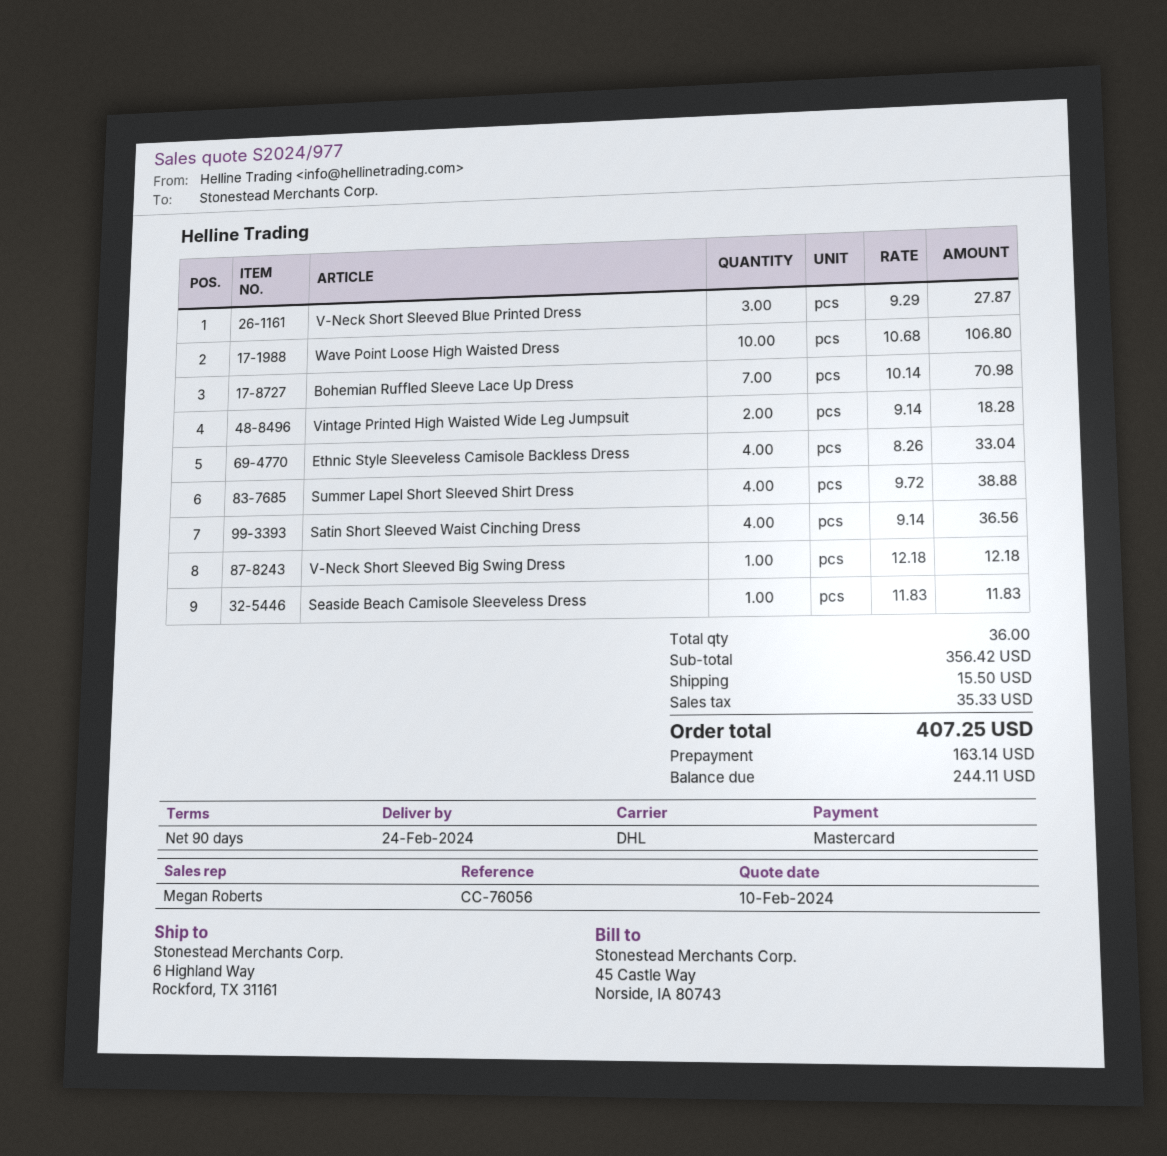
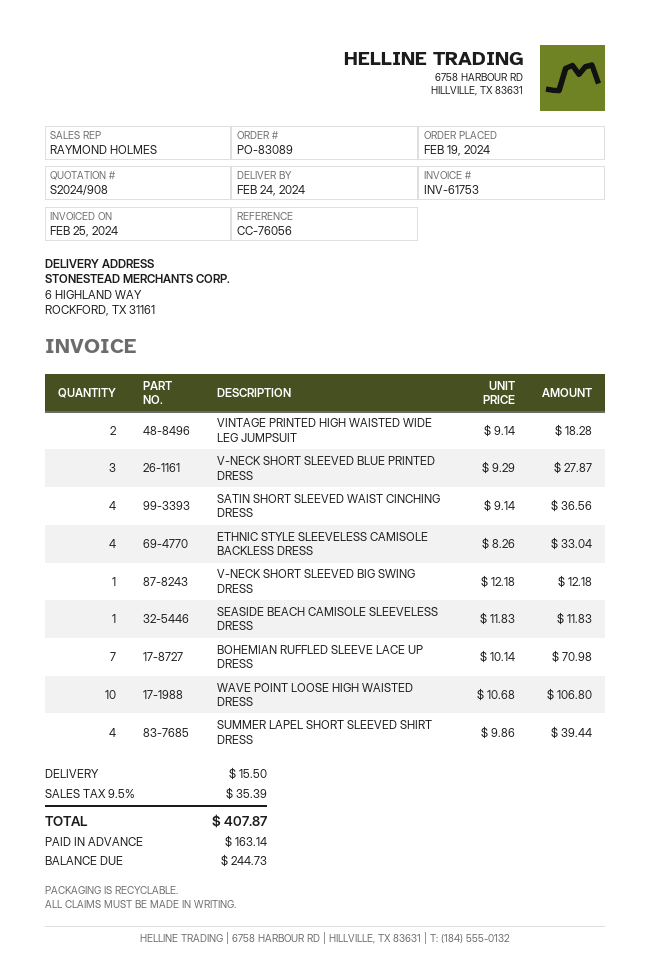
quote number: S2024/977 -> S2024/908
sales rep: Megan Roberts -> RAYMOND HOLMES
Summer Lapel Short Sleeved Shirt Dress: 4 x 9.72 = 38.88 -> 4 x 9.86 = 39.44
tax: 35.33 -> 35.39
total: 407.25 -> 407.87
balance: 244.11 -> 244.73

